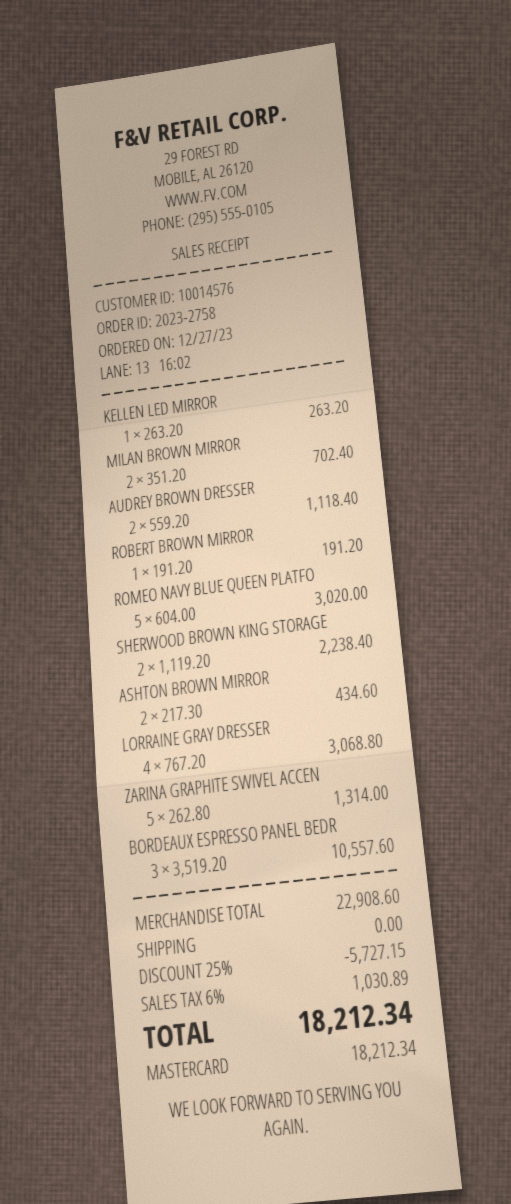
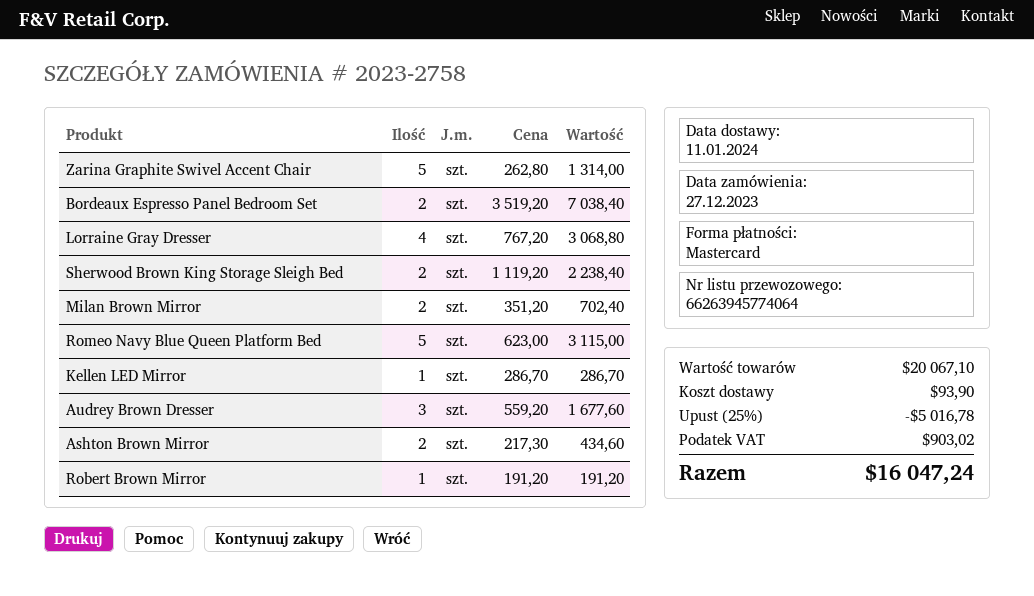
KELLEN LED MIRROR: 1 x 263.20 = 263.20 -> 1 x 286.70 = 286.70
AUDREY BROWN DRESSER: 2 x 559.20 = 1118.40 -> 3 x 559.20 = 1677.60
ROMEO NAVY BLUE QUEEN PLATFO: 5 x 604.00 = 3020.00 -> 5 x 623.00 = 3115.00
BORDEAUX ESPRESSO PANEL BEDR: 3 x 3519.20 = 10557.60 -> 2 x 3519.20 = 7038.40
subtotal: 22908.60 -> 20067.10
discount: 25% = 5727.15 -> 25% = 5016.78
shipping: 0.00 -> 93.90
tax: 1030.89 -> 903.02
total: 18212.34 -> 16047.24

